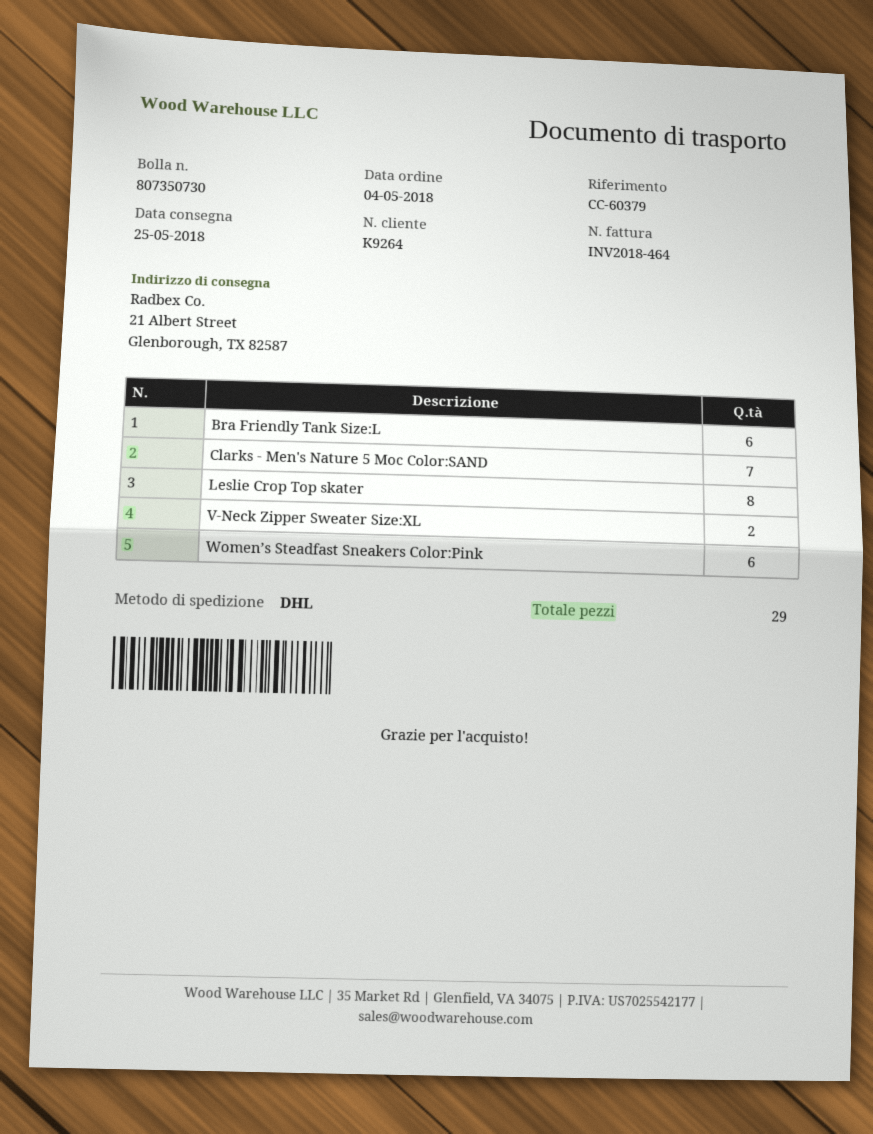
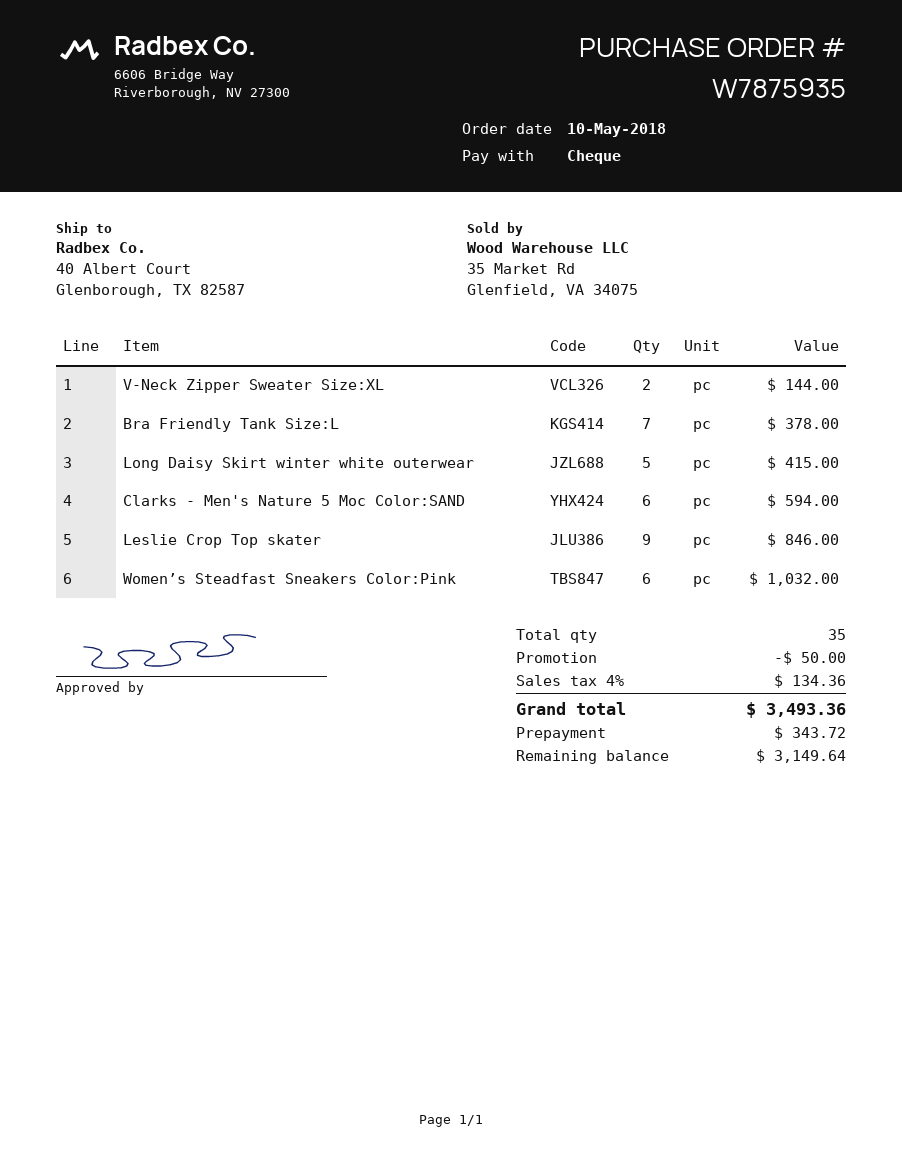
order date: 2018-05-04 -> 2018-05-10
ship to: 21 Albert Street, Glenborough, TX 82587 -> 40 Albert Court, Glenborough, TX 82587
Bra Friendly Tank Size:L: 6 -> 7
Clarks - Men's Nature 5 Moc Color:SAND: 7 -> 6
Leslie Crop Top skater: 8 -> 9
Long Daisy Skirt winter white outerwear: none -> 5
total quantity: 29 -> 35

